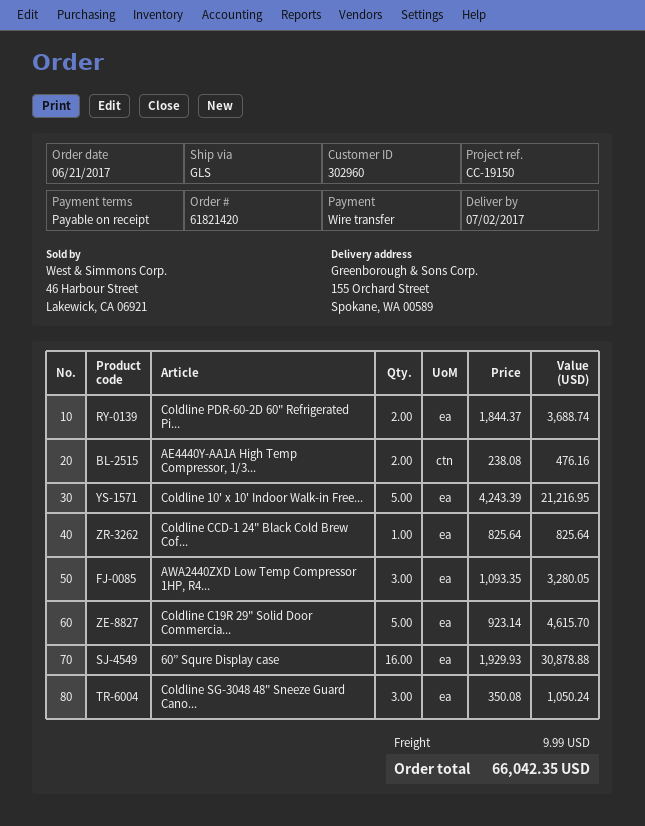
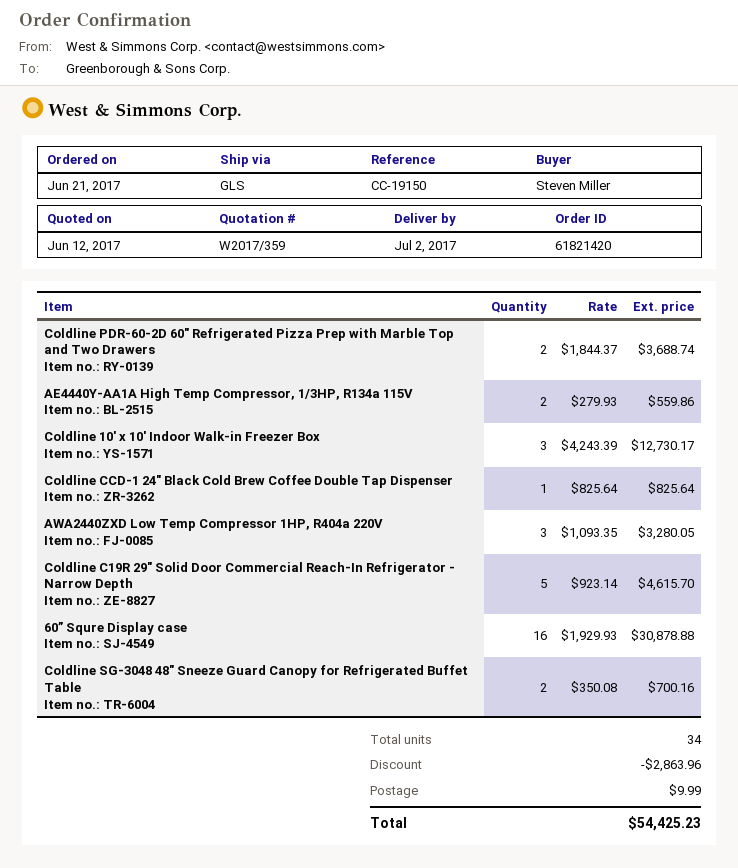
AE4440Y-AA1A High Temp Compressor, 1/3...: 2 x 238.08 = 476.16 -> 2 x 279.93 = 559.86
Coldline 10' x 10' Indoor Walk-in Free...: 5 x 4243.39 = 21216.95 -> 3 x 4243.39 = 12730.17
Coldline SG-3048 48" Sneeze Guard Cano...: 3 x 350.08 = 1050.24 -> 2 x 350.08 = 700.16
discount: none -> 2863.96
total: 66042.35 -> 54425.23

